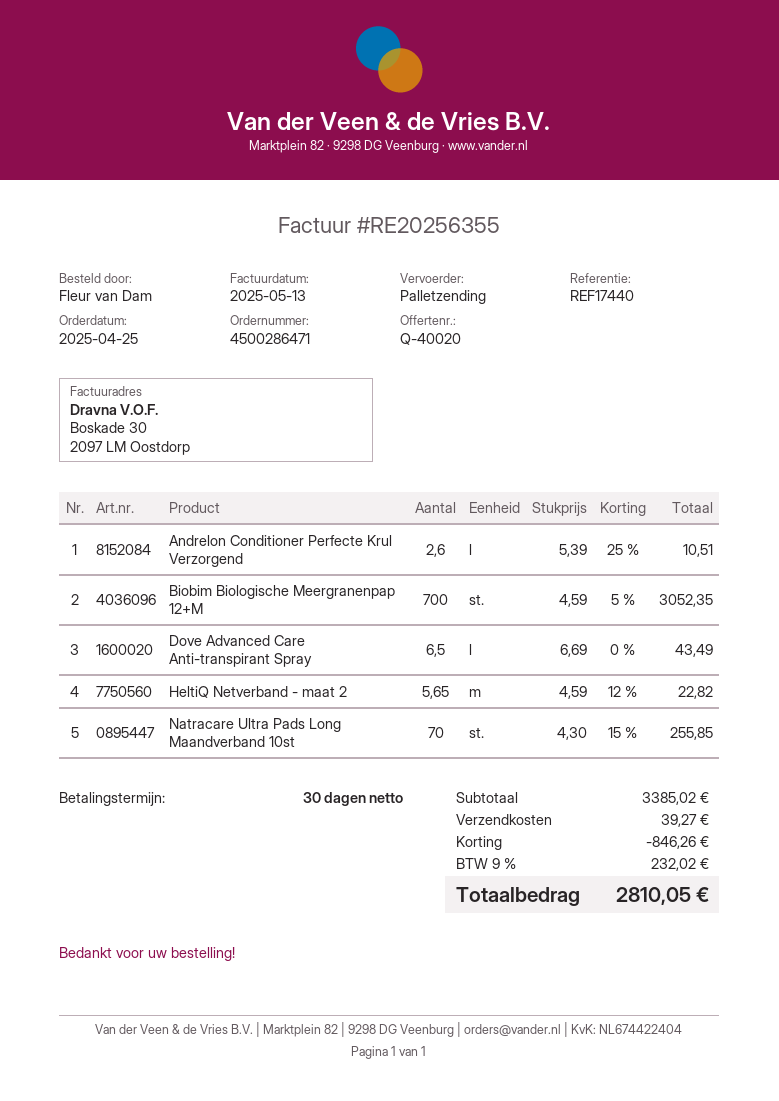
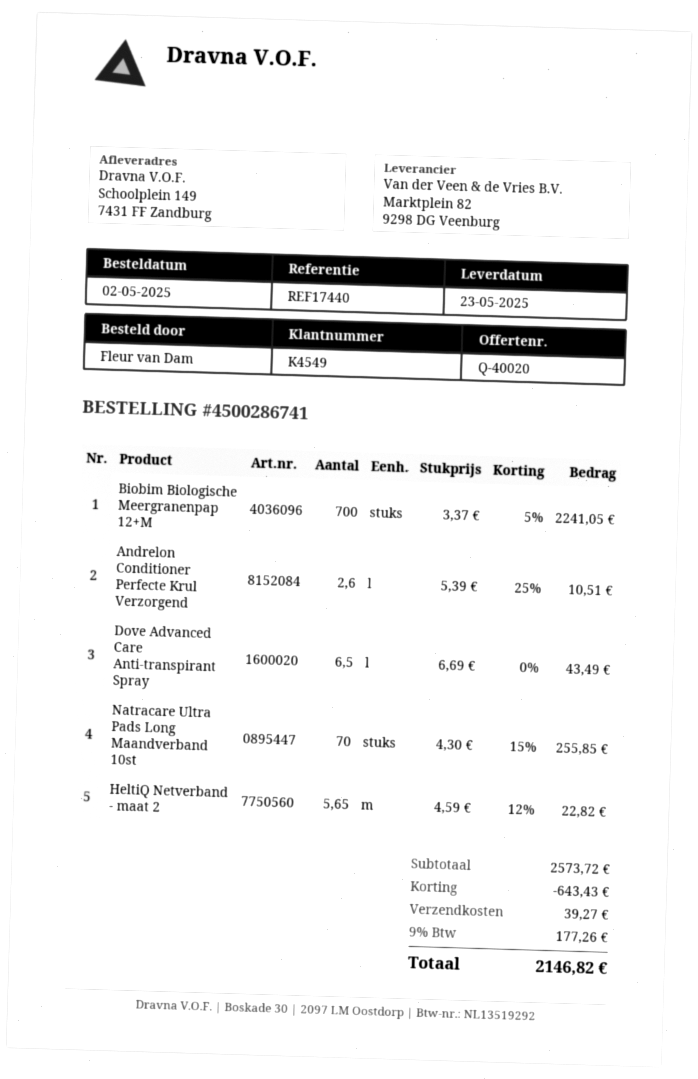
order number: 4500286471 -> 4500286741
order date: 2025-04-25 -> 2025-05-02
Biobim Biologische Meergranenpap 12+M: 700 x 4.59 - 5% = 3052.35 -> 700 x 3.37 - 5% = 2241.05
subtotal: 3385.02 -> 2573.72
discount: 846.26 -> 643.43
tax: 9% = 232.02 -> 9% = 177.26
total: 2810.05 -> 2146.82

